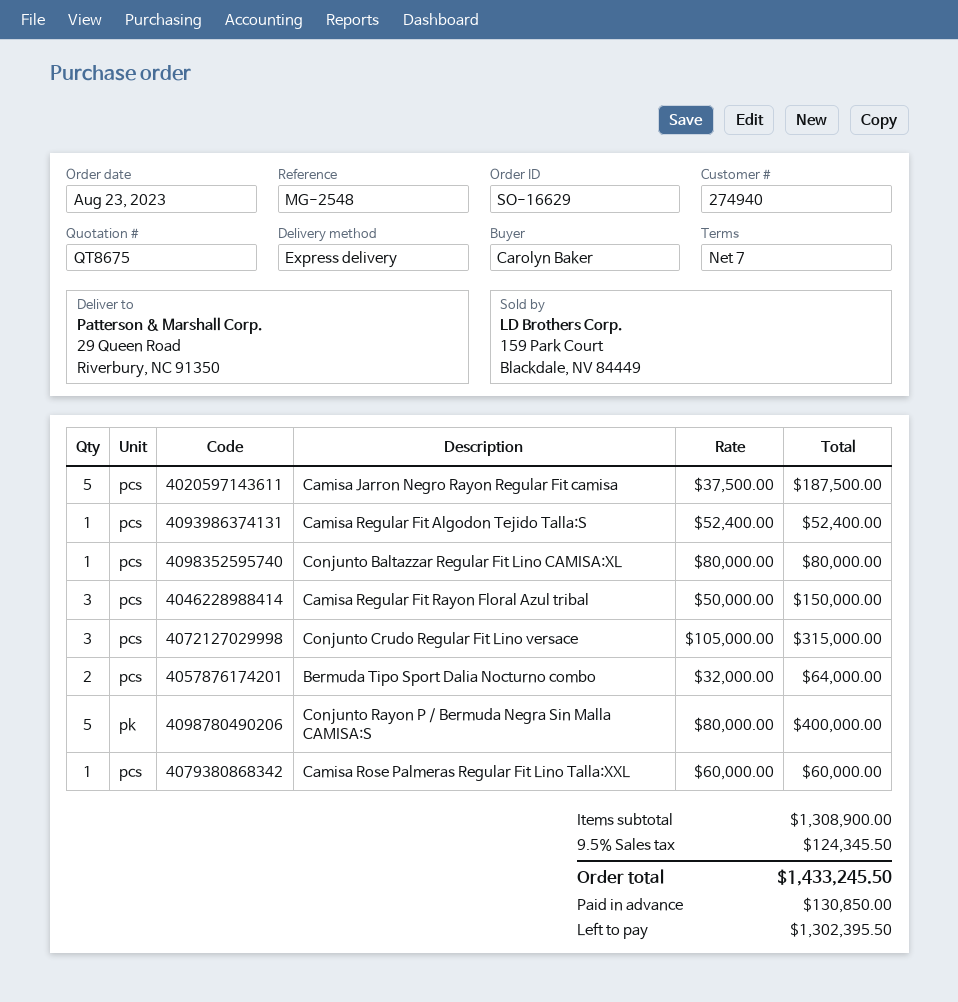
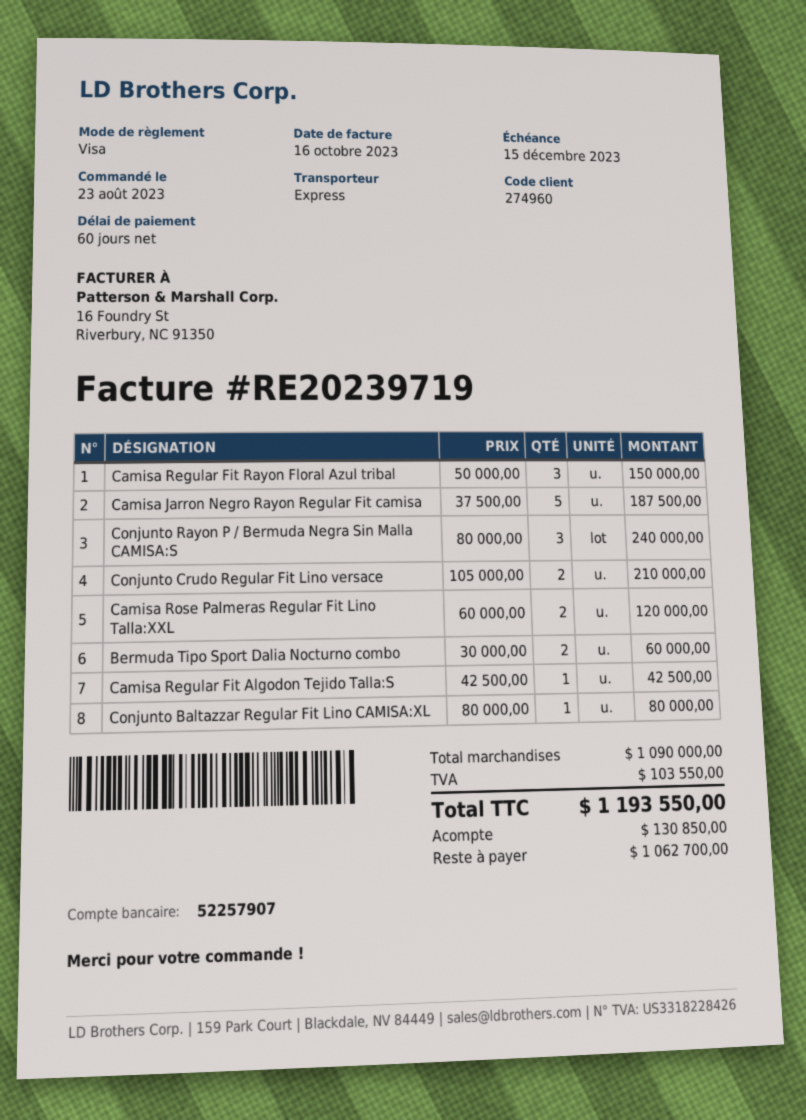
payment terms: 7 days -> 60 days
customer number: 274940 -> 274960
Camisa Regular Fit Algodon Tejido Talla:S: 1 x 52400.00 = 52400.00 -> 1 x 42500.00 = 42500.00
Conjunto Crudo Regular Fit Lino versace: 3 x 105000.00 = 315000.00 -> 2 x 105000.00 = 210000.00
Bermuda Tipo Sport Dalia Nocturno combo: 2 x 32000.00 = 64000.00 -> 2 x 30000.00 = 60000.00
Conjunto Rayon P / Bermuda Negra Sin Malla CAMISA:S: 5 x 80000.00 = 400000.00 -> 3 x 80000.00 = 240000.00
Camisa Rose Palmeras Regular Fit Lino Talla:XXL: 1 x 60000.00 = 60000.00 -> 2 x 60000.00 = 120000.00
subtotal: 1308900.00 -> 1090000.00
tax: 124345.50 -> 103550.00
total: 1433245.50 -> 1193550.00
balance: 1302395.50 -> 1062700.00

